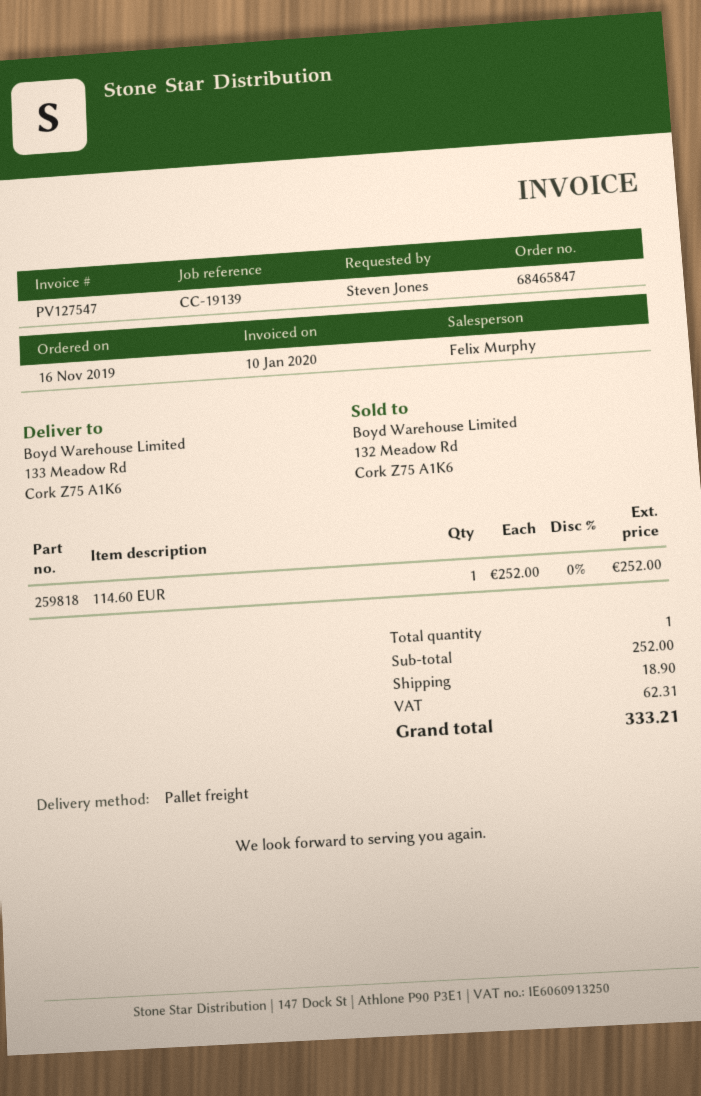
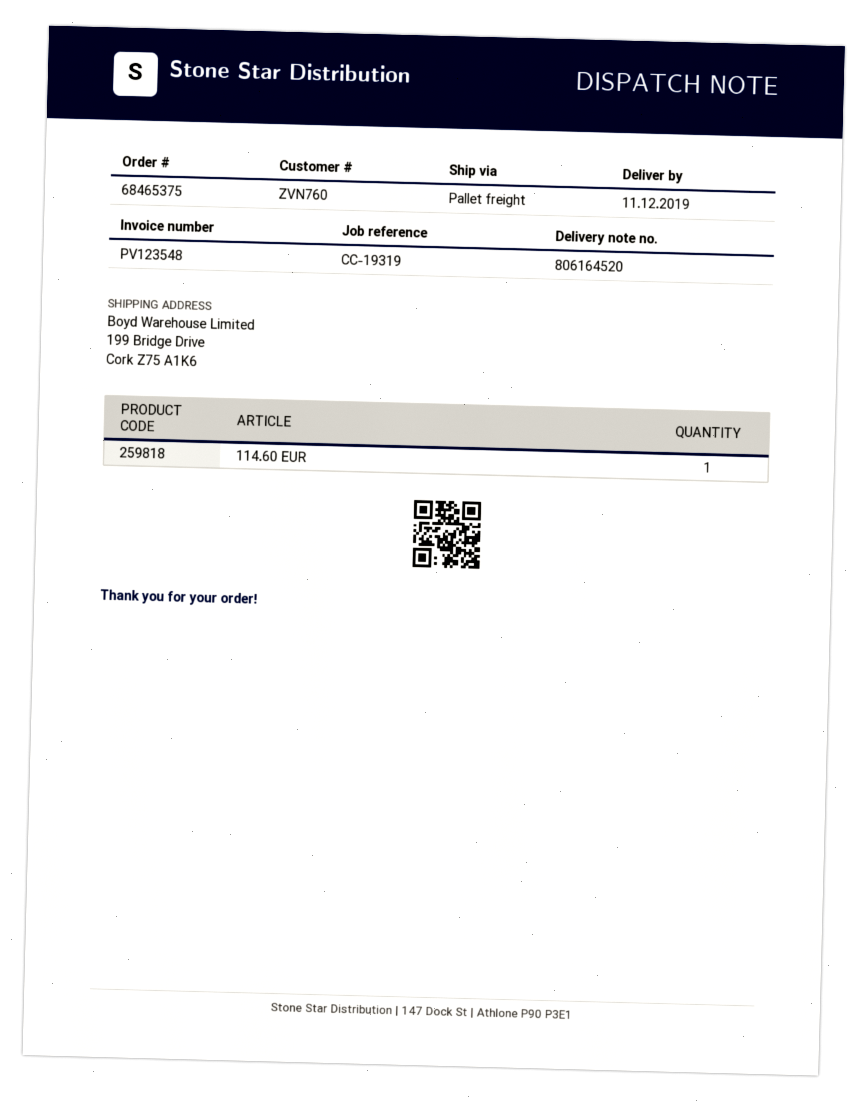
order number: 68465847 -> 68465375
invoice number: PV127547 -> PV123548
reference: CC-19139 -> CC-19319
ship to: 133 Meadow Rd, Cork Z75 A1K6 -> 199 Bridge Drive, Cork Z75 A1K6

